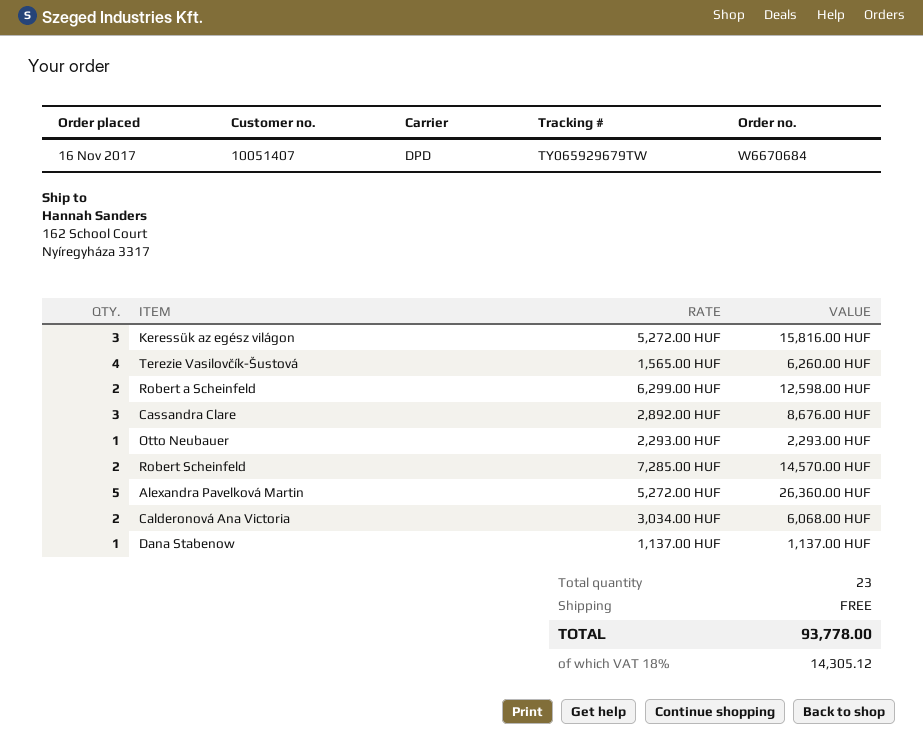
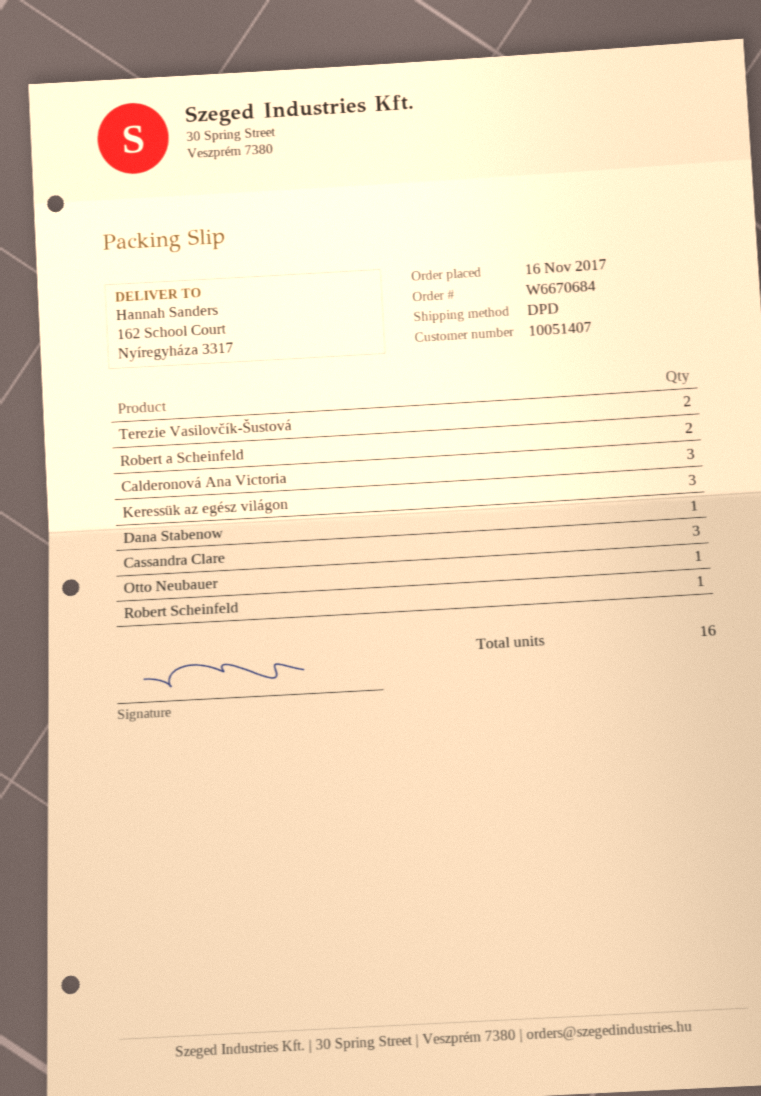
Terezie Vasilovčík-Šustová: 4 -> 2
Robert Scheinfeld: 2 -> 1
Alexandra Pavelková Martin: 5 -> none
Calderonová Ana Victoria: 2 -> 3
total quantity: 23 -> 16

